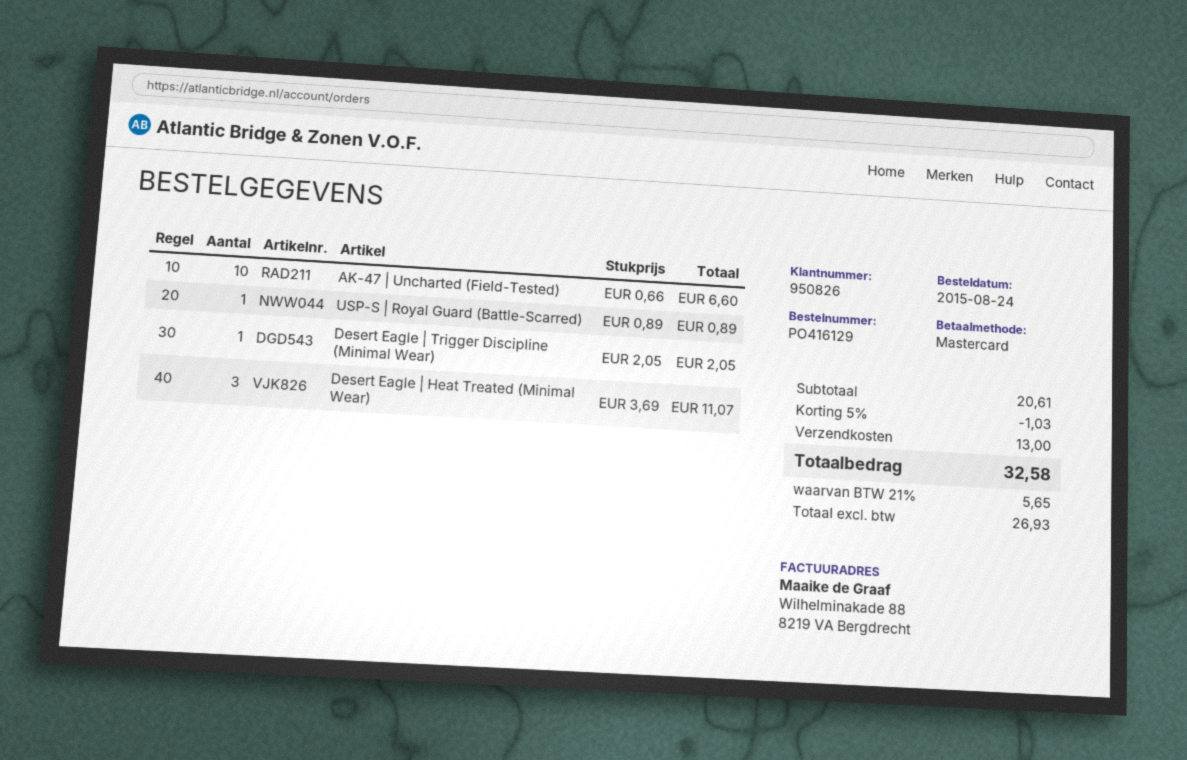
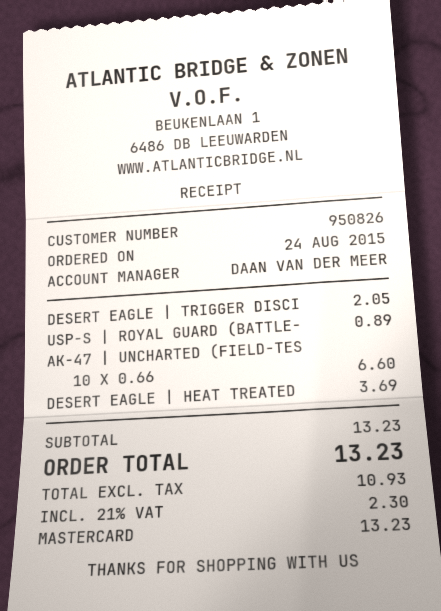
Desert Eagle | Heat Treated (Minimal Wear): 3 x 3.69 = 11.07 -> 1 x 3.69 = 3.69
subtotal: 20.61 -> 13.23
discount: 5% = 1.03 -> none
shipping: 13.00 -> none
net: 26.93 -> 10.93
tax: 21% = 5.65 -> 21% = 2.30
total: 32.58 -> 13.23

